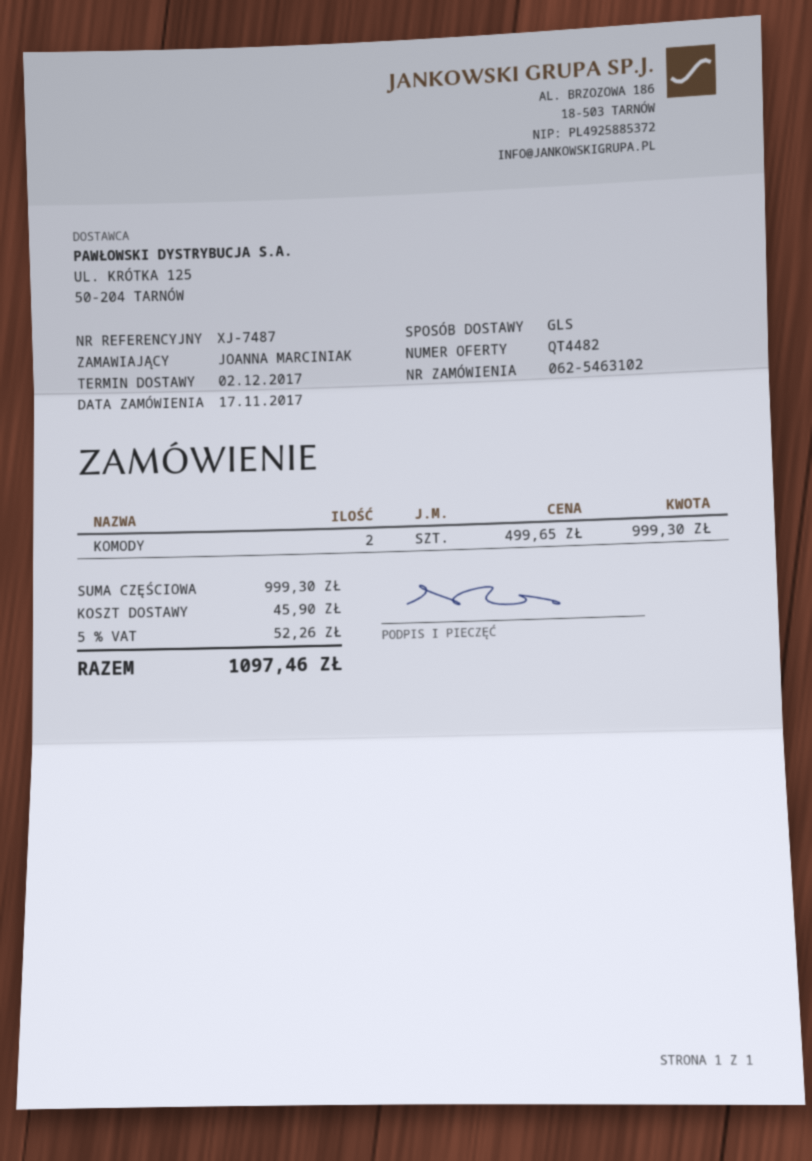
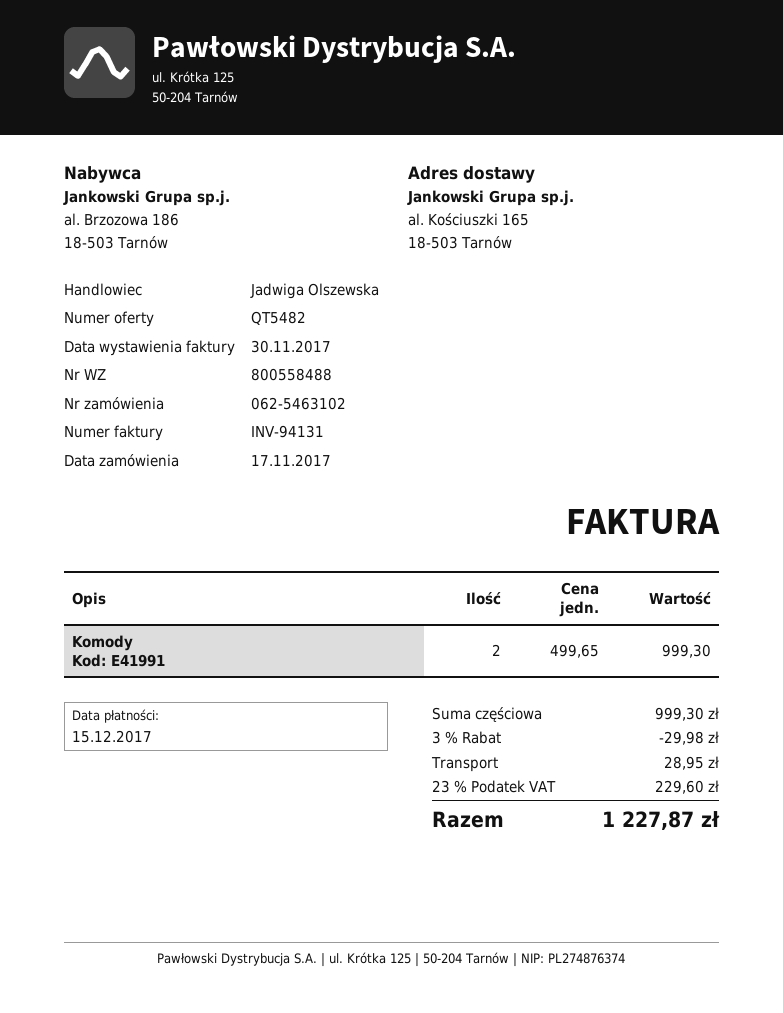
quote number: QT4482 -> QT5482
discount: none -> 3% = 29.98
shipping: 45.90 -> 28.95
tax: 5% = 52.26 -> 23% = 229.60
total: 1097.46 -> 1227.87

